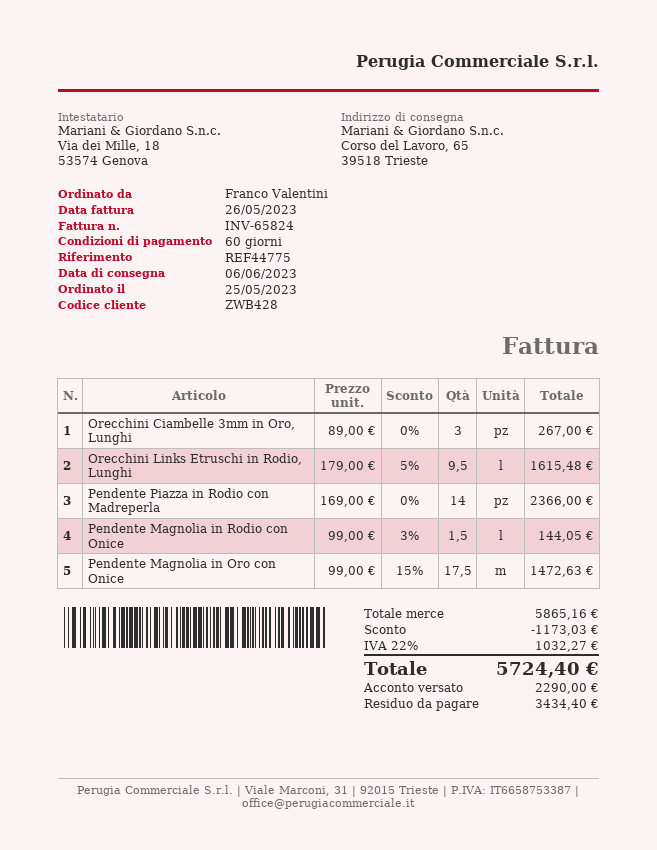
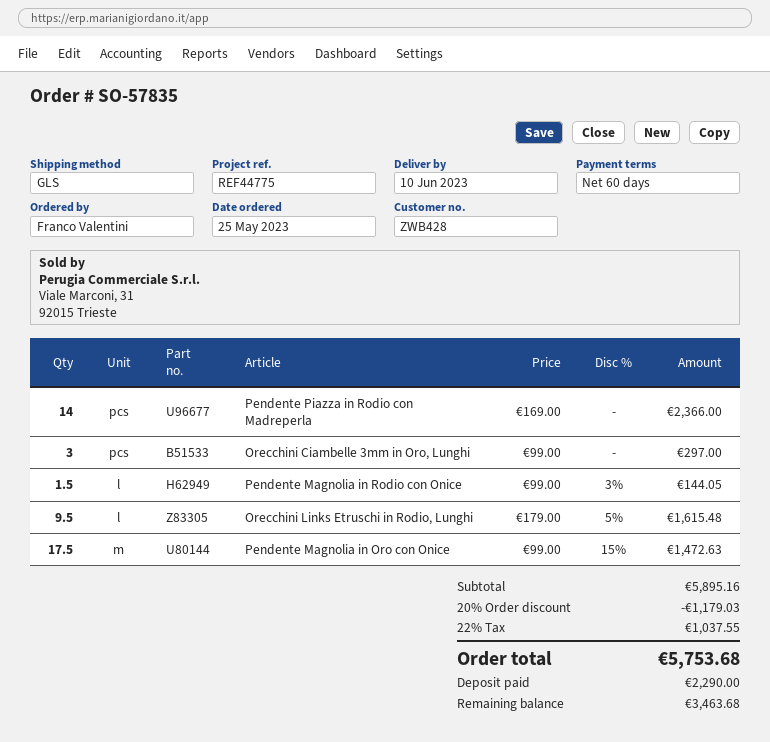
delivery date: 2023-06-06 -> 2023-06-10
Orecchini Ciambelle 3mm in Oro, Lunghi: 3 x 89.00 = 267.00 -> 3 x 99.00 = 297.00
subtotal: 5865.16 -> 5895.16
discount: 1173.03 -> 1179.03
tax: 22% = 1032.27 -> 22% = 1037.55
total: 5724.40 -> 5753.68
balance: 3434.40 -> 3463.68

